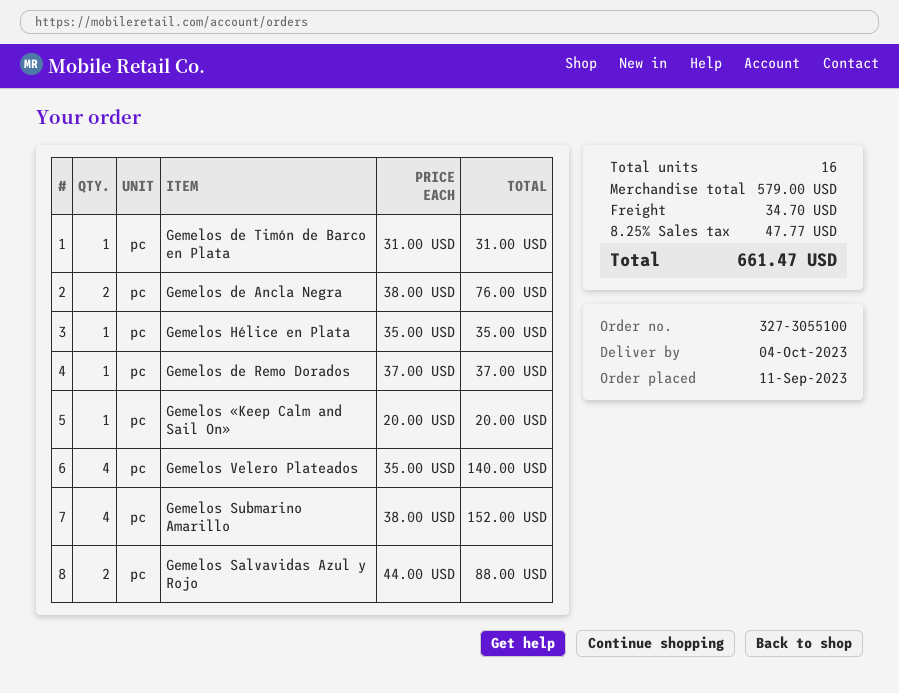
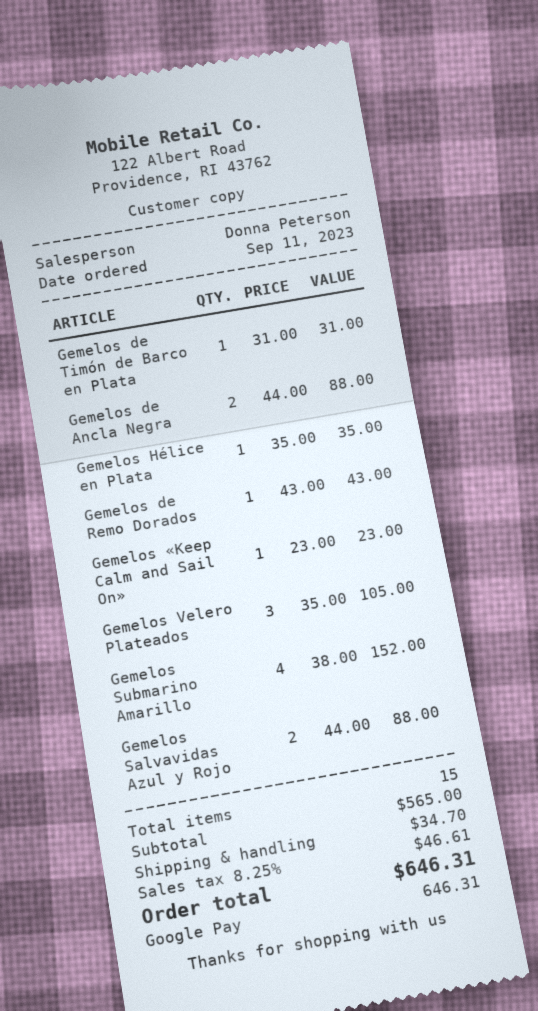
Gemelos de Ancla Negra: 2 x 38.00 = 76.00 -> 2 x 44.00 = 88.00
Gemelos de Remo Dorados: 1 x 37.00 = 37.00 -> 1 x 43.00 = 43.00
Gemelos «Keep Calm and Sail On»: 1 x 20.00 = 20.00 -> 1 x 23.00 = 23.00
Gemelos Velero Plateados: 4 x 35.00 = 140.00 -> 3 x 35.00 = 105.00
total quantity: 16 -> 15
subtotal: 579.00 -> 565.00
tax: 8.25% = 47.77 -> 8.25% = 46.61
total: 661.47 -> 646.31

